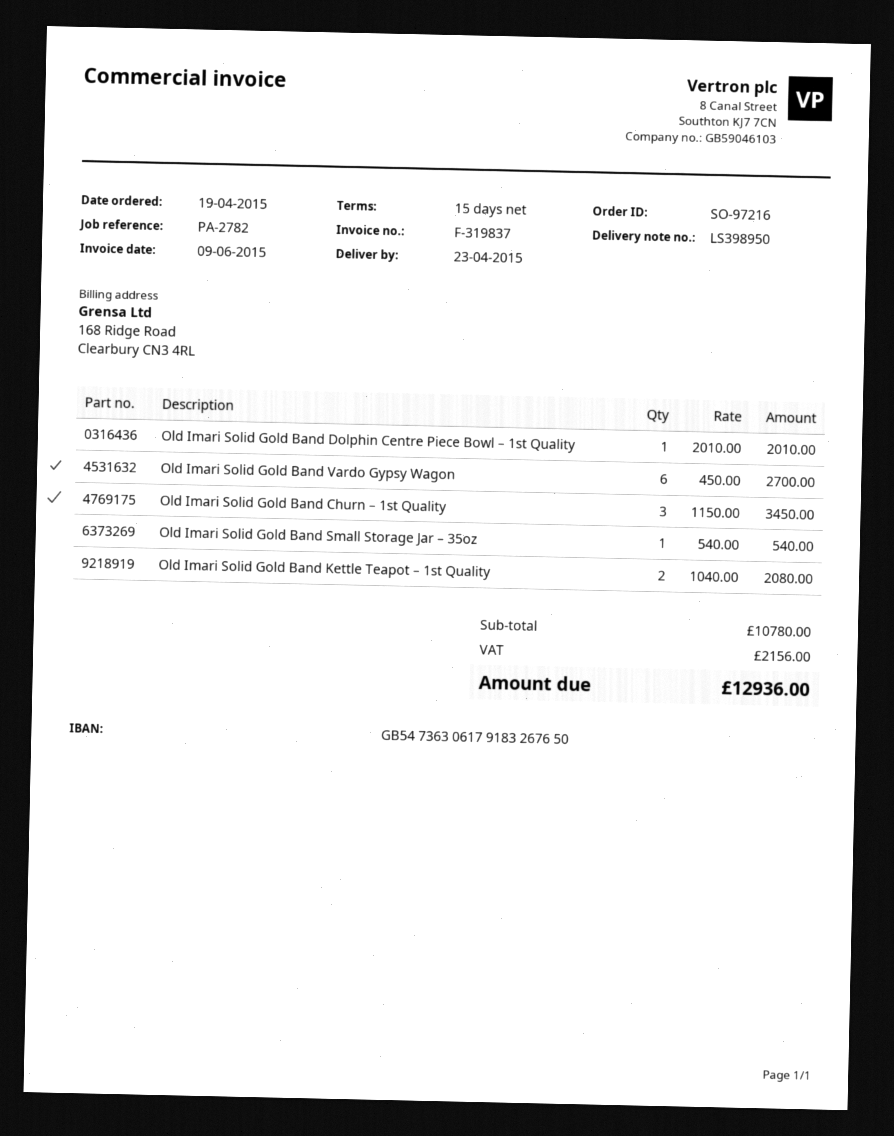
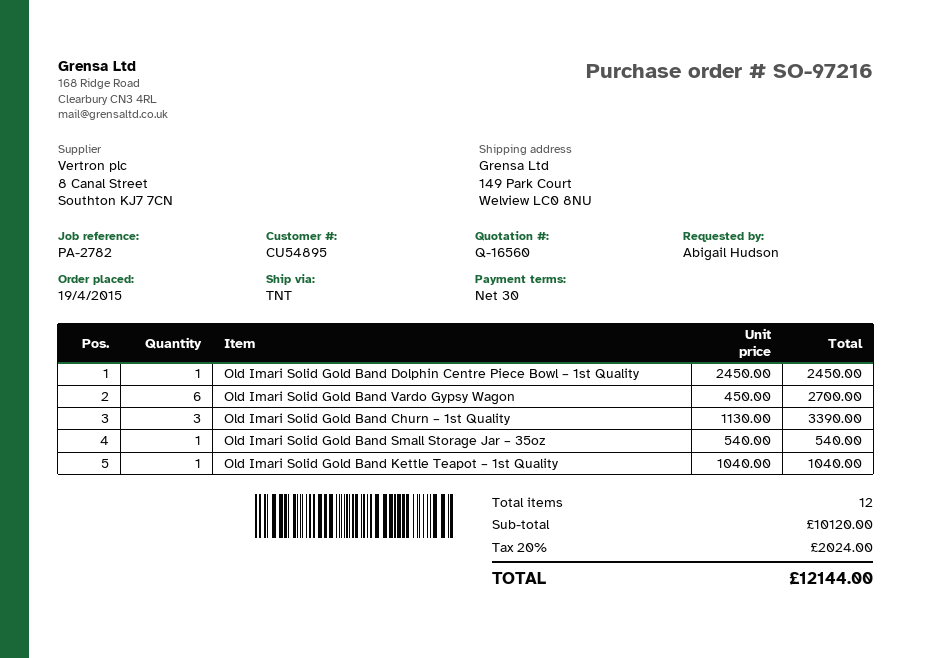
payment terms: 15 days -> 30 days
Old Imari Solid Gold Band Dolphin Centre Piece Bowl – 1st Quality: 1 x 2010.00 = 2010.00 -> 1 x 2450.00 = 2450.00
Old Imari Solid Gold Band Churn – 1st Quality: 3 x 1150.00 = 3450.00 -> 3 x 1130.00 = 3390.00
Old Imari Solid Gold Band Kettle Teapot – 1st Quality: 2 x 1040.00 = 2080.00 -> 1 x 1040.00 = 1040.00
subtotal: 10780.00 -> 10120.00
tax: 2156.00 -> 2024.00
total: 12936.00 -> 12144.00

